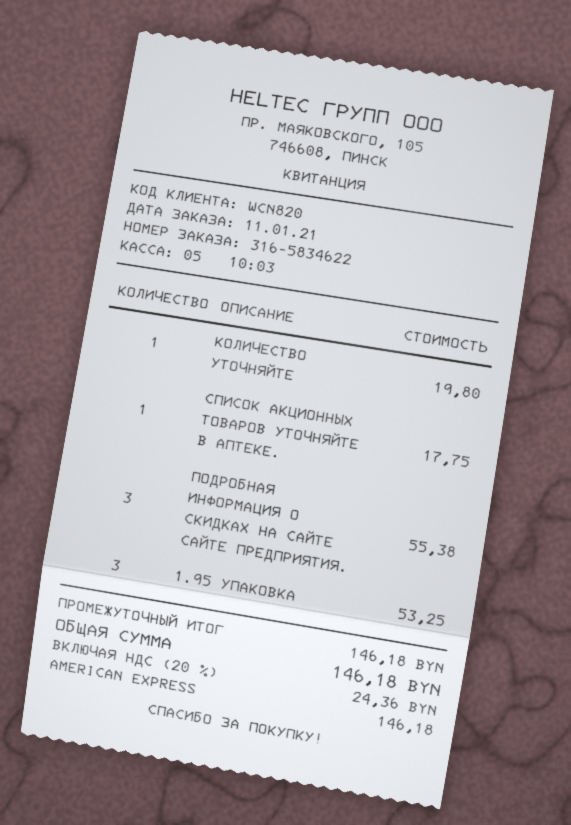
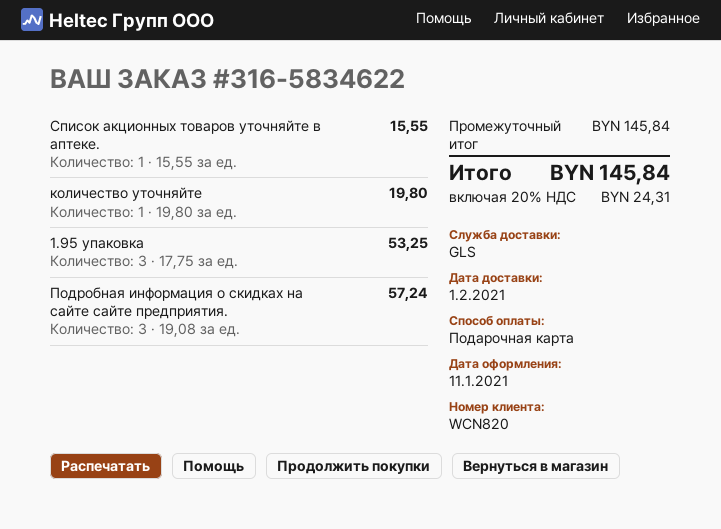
payment method: American Express -> gift card
СПИСОК АКЦИОННЫХ ТОВАРОВ УТОЧНЯЙТЕ В АПТЕКЕ.: 1 for 17.75 -> 1 for 15.55
ПОДРОБНАЯ ИНФОРМАЦИЯ О СКИДКАХ НА САЙТЕ САЙТЕ ПРЕДПРИЯТИЯ.: 3 for 55.38 -> 3 for 57.24
subtotal: 146.18 -> 145.84
tax: 20% = 24.36 -> 20% = 24.31
total: 146.18 -> 145.84

